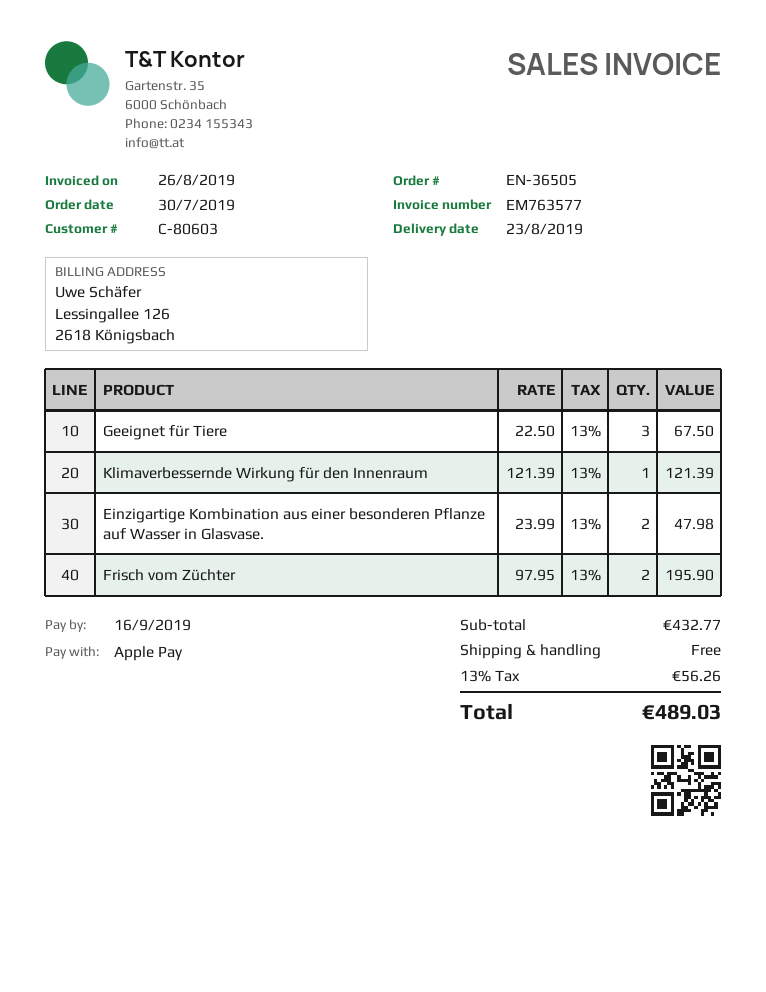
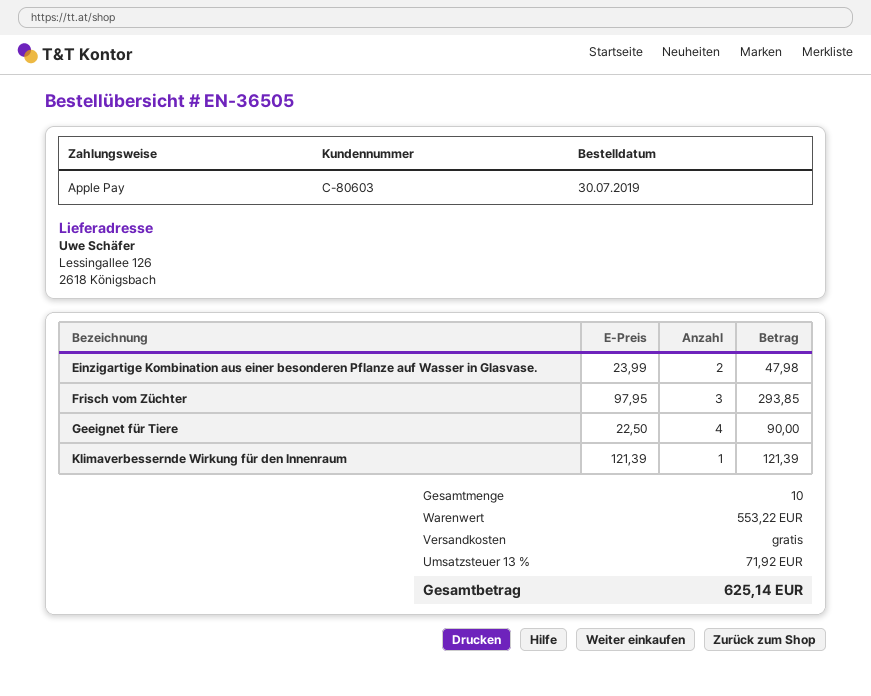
Geeignet für Tiere: 3 x 22.50 = 67.50 -> 4 x 22.50 = 90.00
Frisch vom Züchter: 2 x 97.95 = 195.90 -> 3 x 97.95 = 293.85
subtotal: 432.77 -> 553.22
tax: 13% = 56.26 -> 13% = 71.92
total: 489.03 -> 625.14

